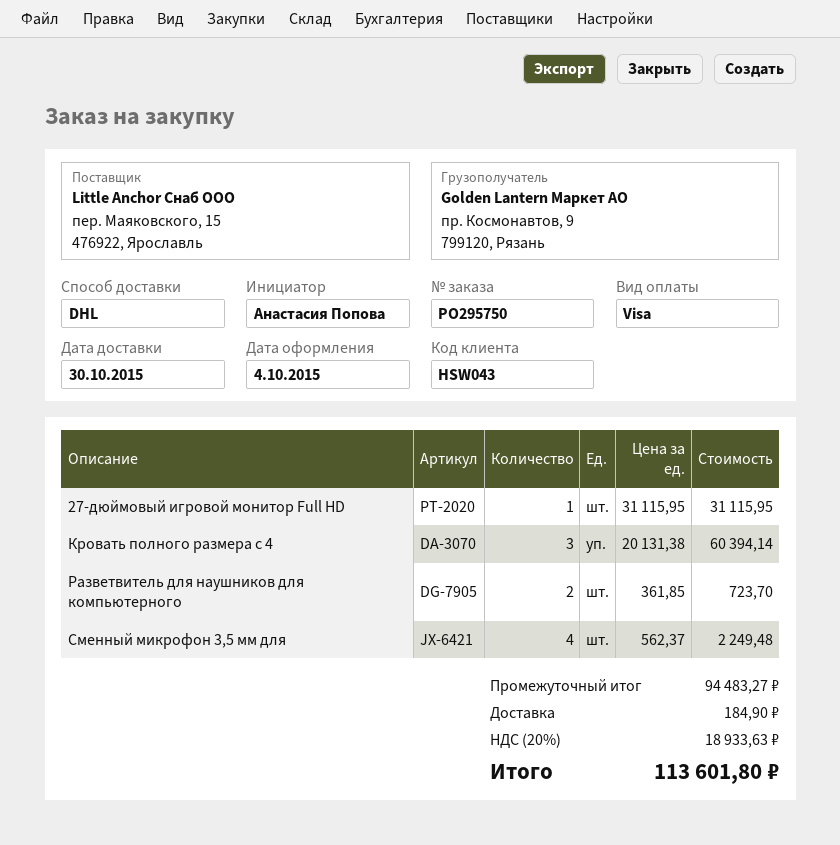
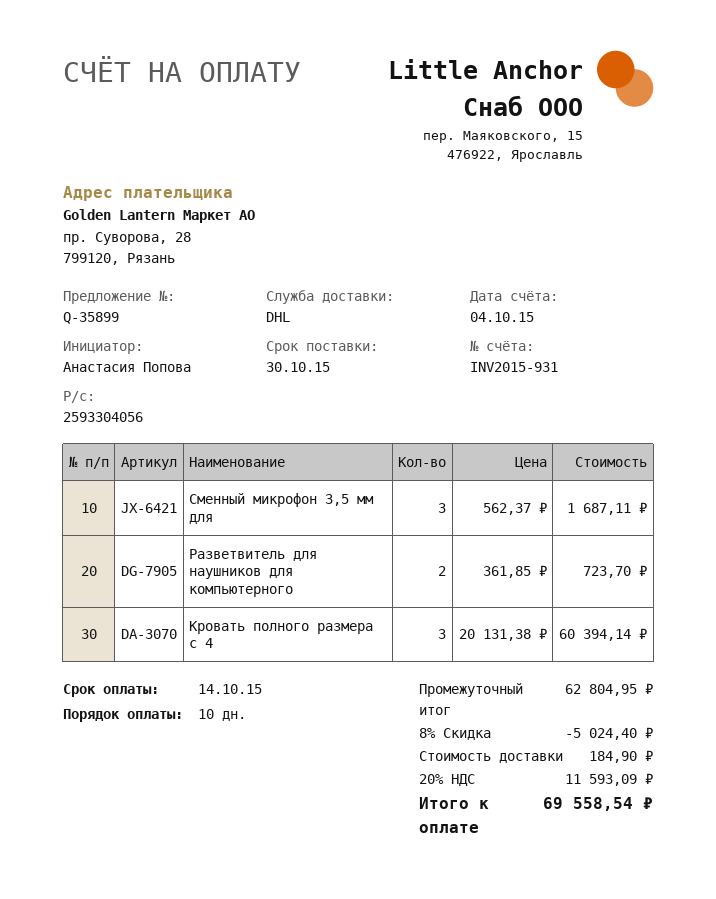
27-дюймовый игровой монитор Full HD: 1 x 31115.95 = 31115.95 -> none
Сменный микрофон 3,5 мм для: 4 x 562.37 = 2249.48 -> 3 x 562.37 = 1687.11
subtotal: 94483.27 -> 62804.95
discount: none -> 8% = 5024.40
tax: 20% = 18933.63 -> 20% = 11593.09
total: 113601.80 -> 69558.54

